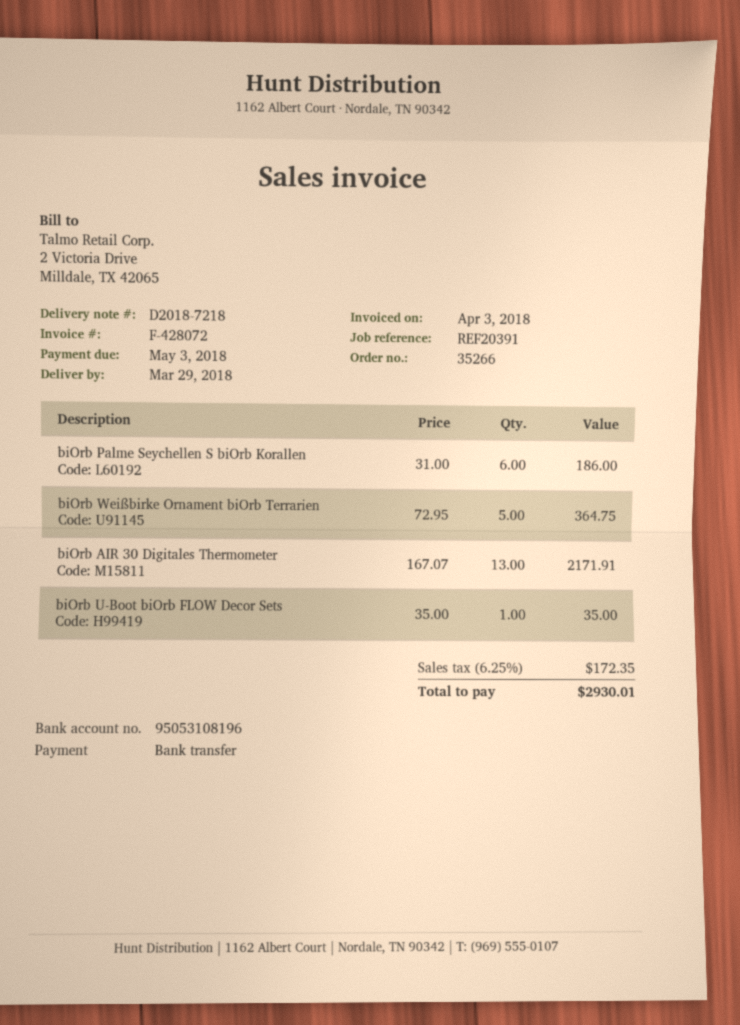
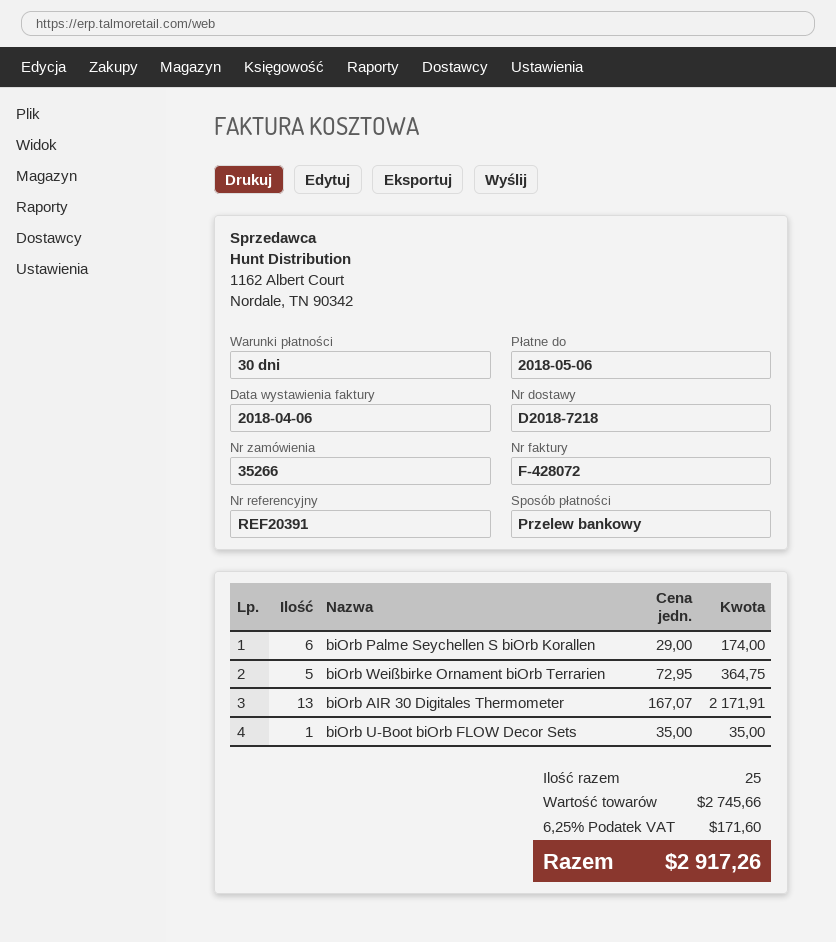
invoice date: 2018-04-03 -> 2018-04-06
due date: 2018-05-03 -> 2018-05-06
biOrb Palme Seychellen S biOrb Korallen: 6 x 31.00 = 186.00 -> 6 x 29.00 = 174.00
tax: 6.25% = 172.35 -> 6.25% = 171.60
total: 2930.01 -> 2917.26

